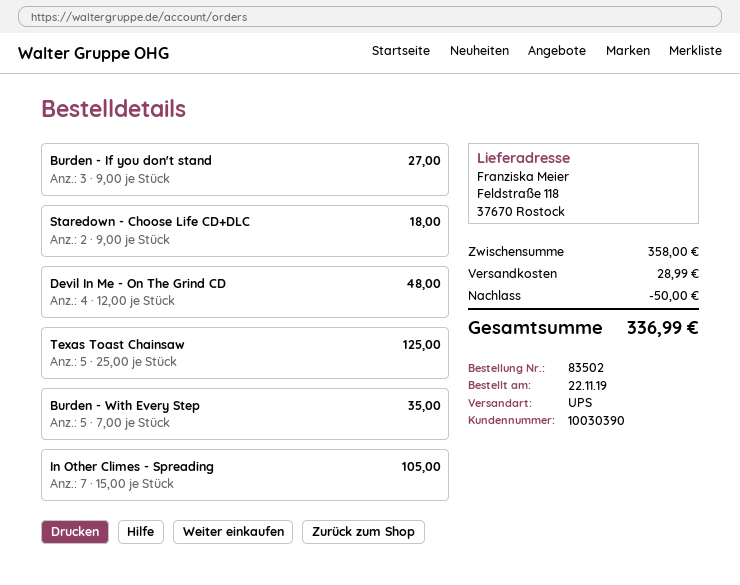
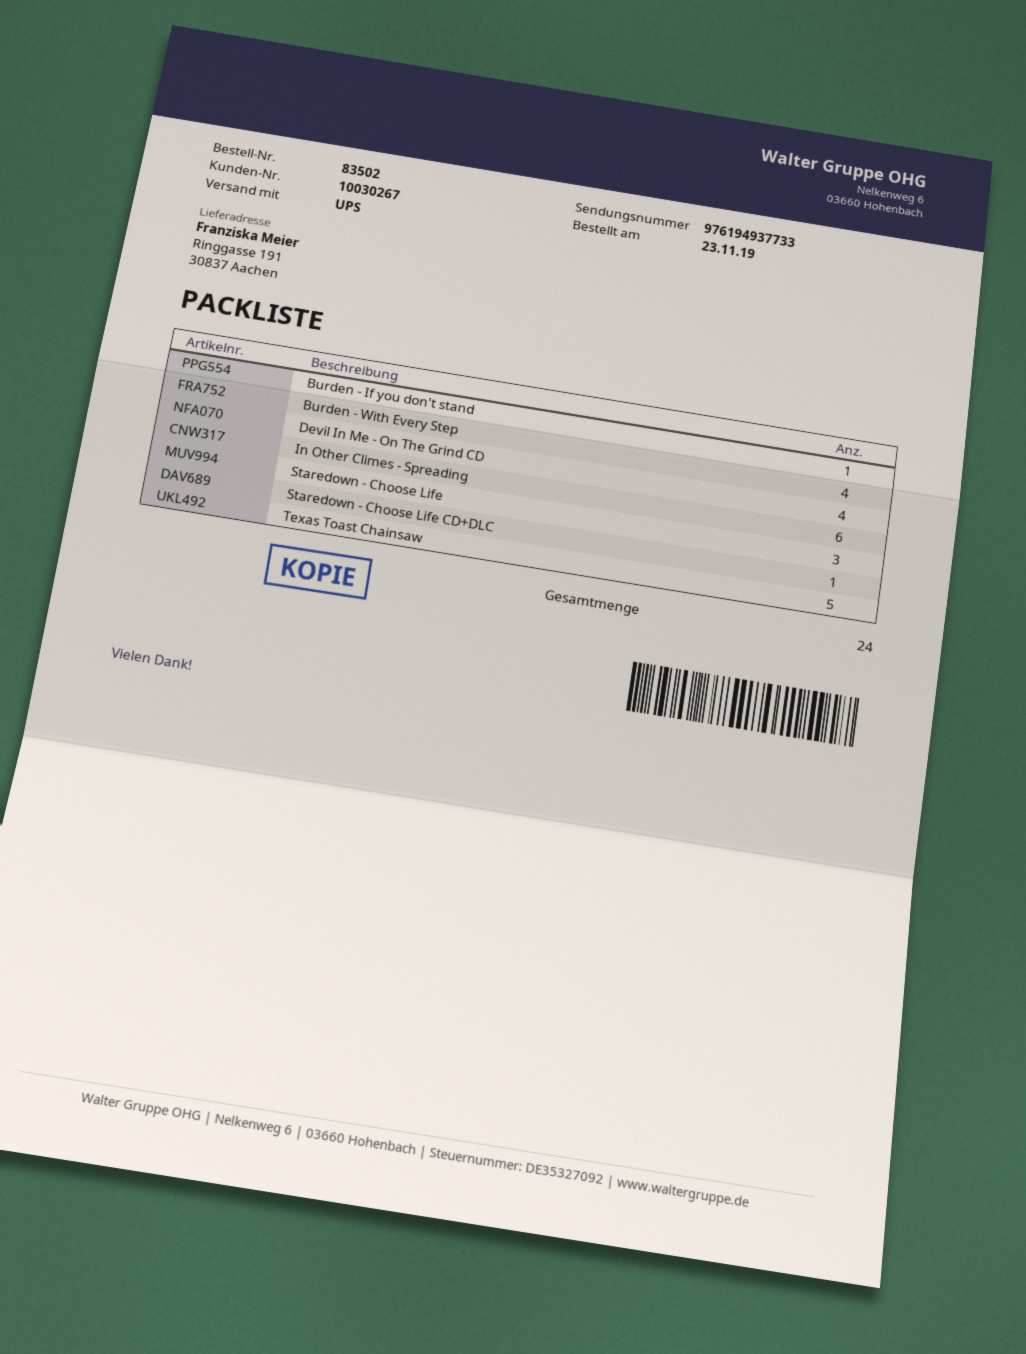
order date: 2019-11-22 -> 2019-11-23
customer number: 10030390 -> 10030267
ship to: Feldstraße 118, 37670 Rostock -> Ringgasse 191, 30837 Aachen
Burden - If you don't stand: 3 -> 1
Staredown - Choose Life CD+DLC: 2 -> 1
Burden - With Every Step: 5 -> 4
In Other Climes - Spreading: 7 -> 6
Staredown - Choose Life: none -> 3

